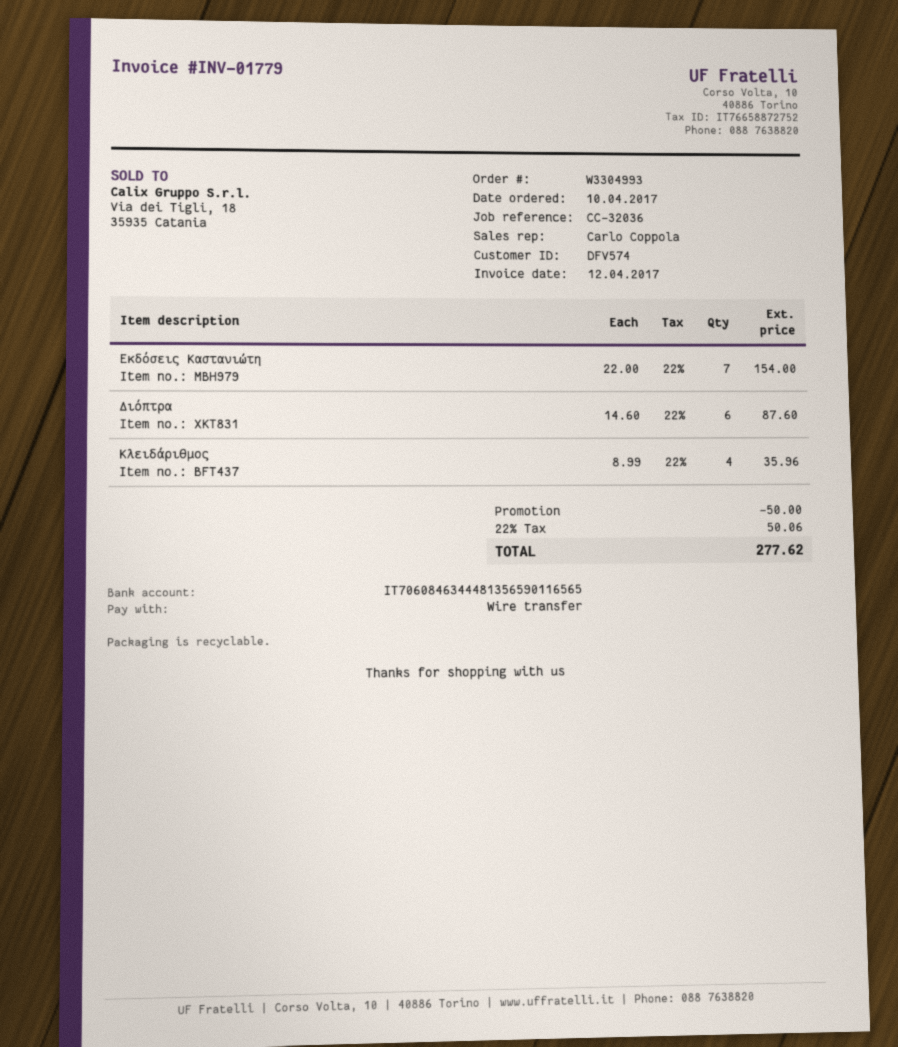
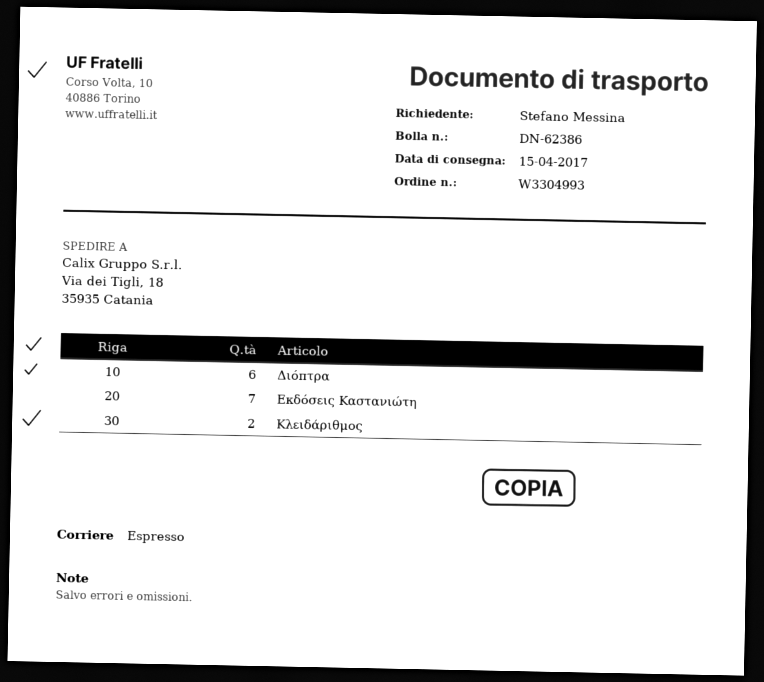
Κλειδάριθμος: 4 -> 2

